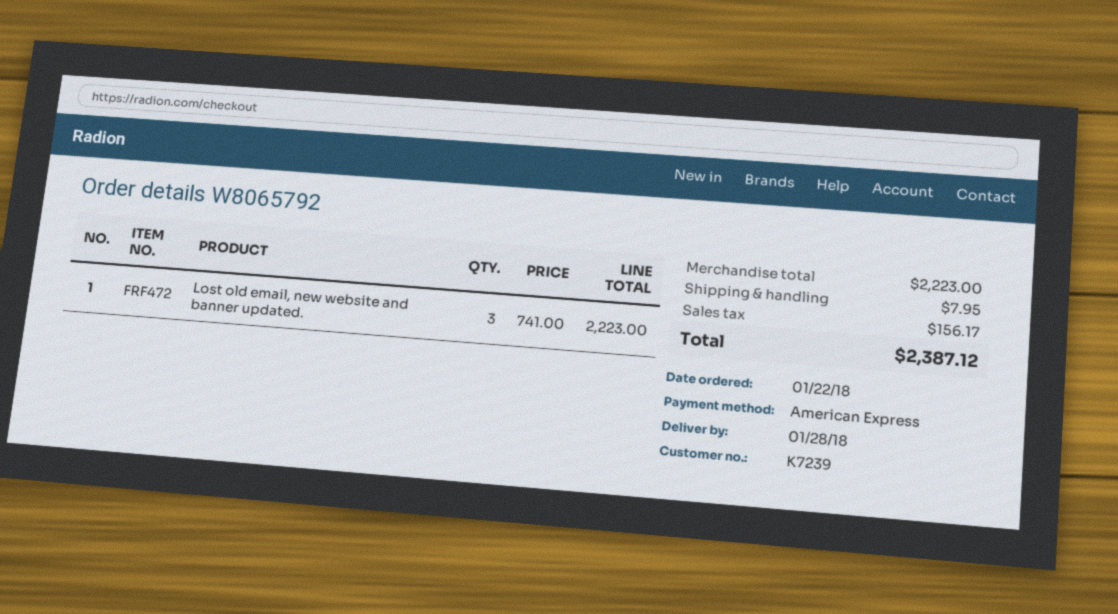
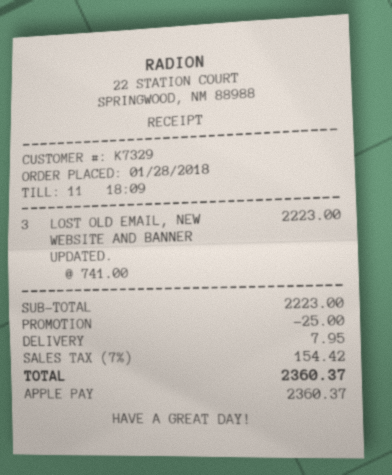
order date: 2018-01-22 -> 2018-01-28
customer number: K7239 -> K7329
payment method: American Express -> Apple Pay
discount: none -> 25.00
tax: 156.17 -> 154.42
total: 2387.12 -> 2360.37

